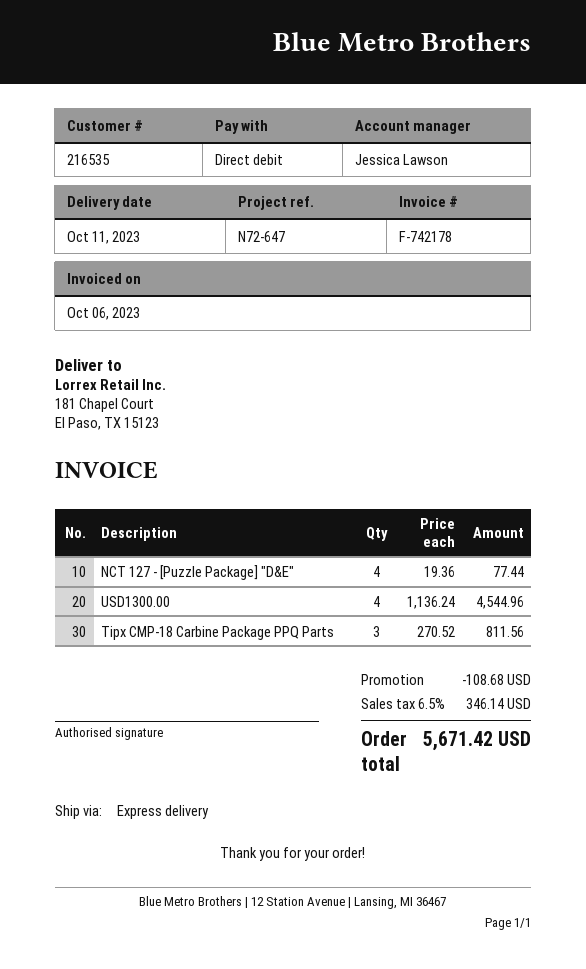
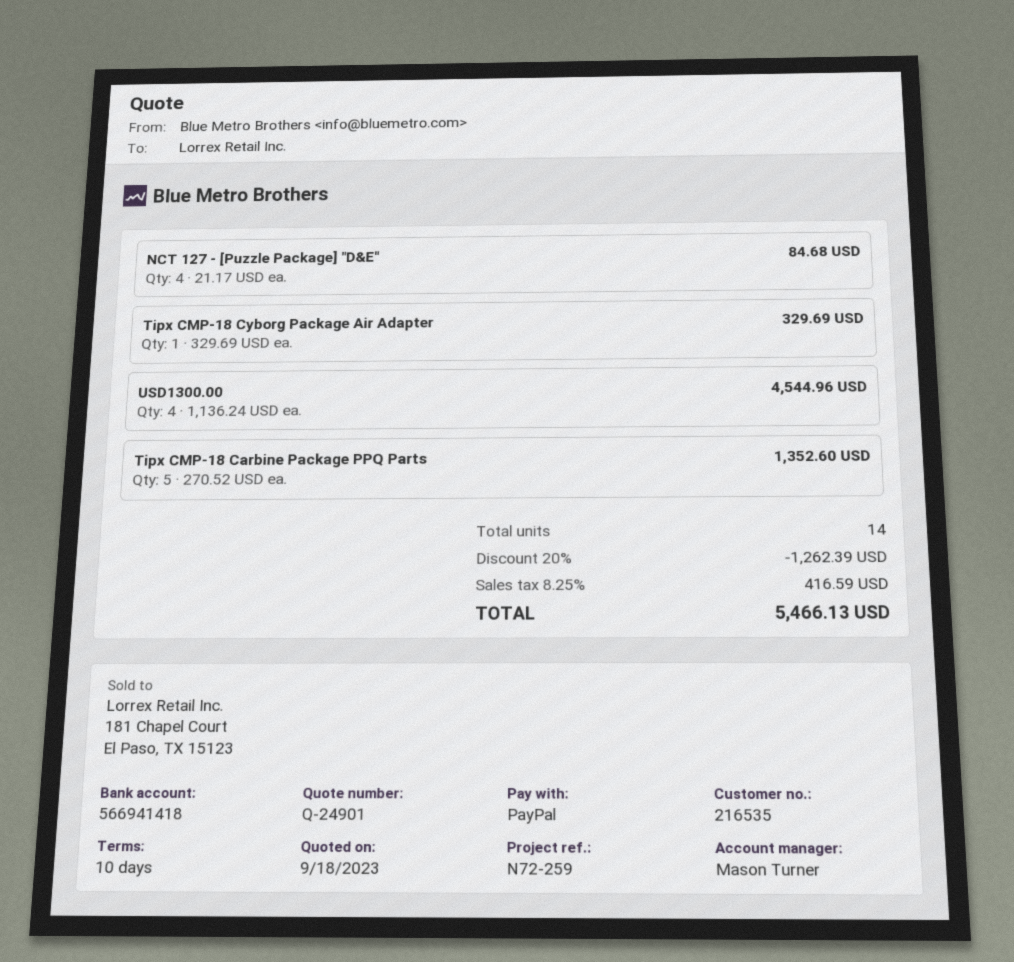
reference: N72-647 -> N72-259
sales rep: Jessica Lawson -> Mason Turner
payment method: direct debit -> PayPal
NCT 127 - [Puzzle Package] "D&E": 4 x 19.36 = 77.44 -> 4 x 21.17 = 84.68
Tipx CMP-18 Carbine Package PPQ Parts: 3 x 270.52 = 811.56 -> 5 x 270.52 = 1352.60
Tipx CMP-18 Cyborg Package Air Adapter: none -> 1 x 329.69 = 329.69
discount: 108.68 -> 1262.39
tax: 6.5% = 346.14 -> 8.25% = 416.59
total: 5671.42 -> 5466.13

